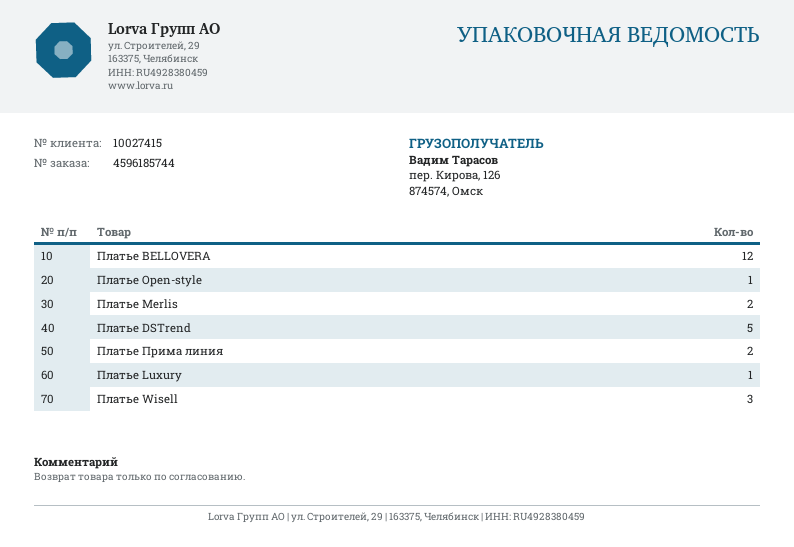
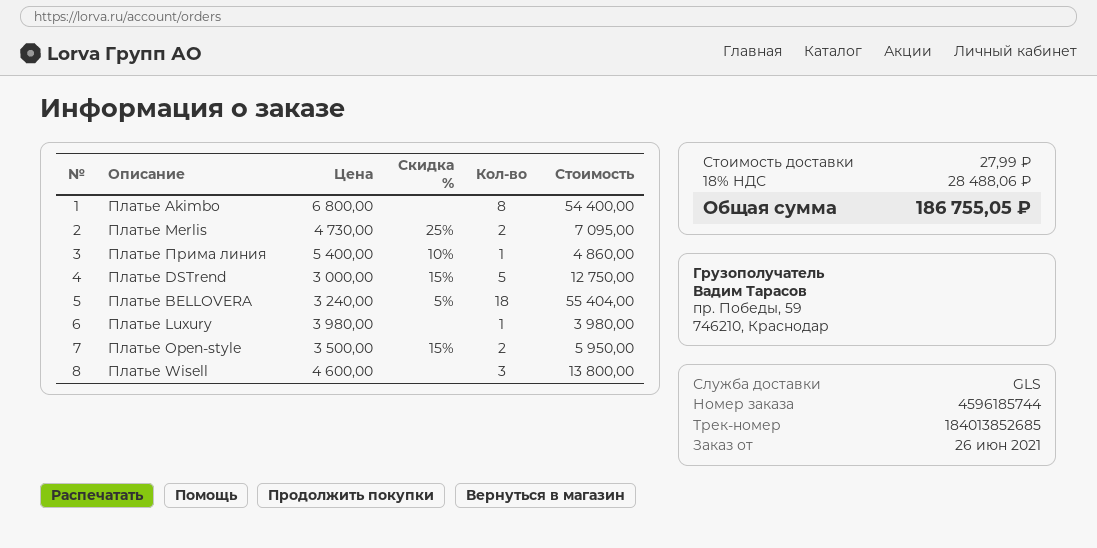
ship to: пер. Кирова, 126, 874574, Омск -> пр. Победы, 59, 746210, Краснодар
Платье BELLOVERA: 12 -> 18
Платье Open-style: 1 -> 2
Платье Прима линия: 2 -> 1
Платье Akimbo: none -> 8

